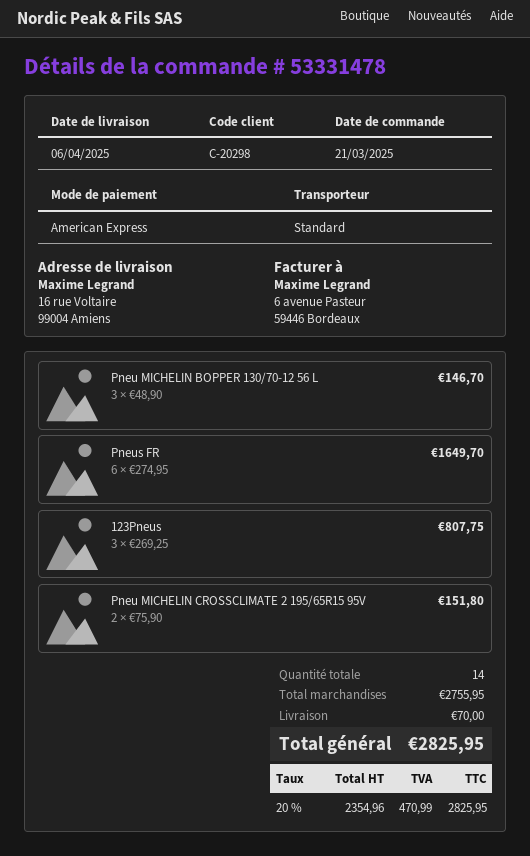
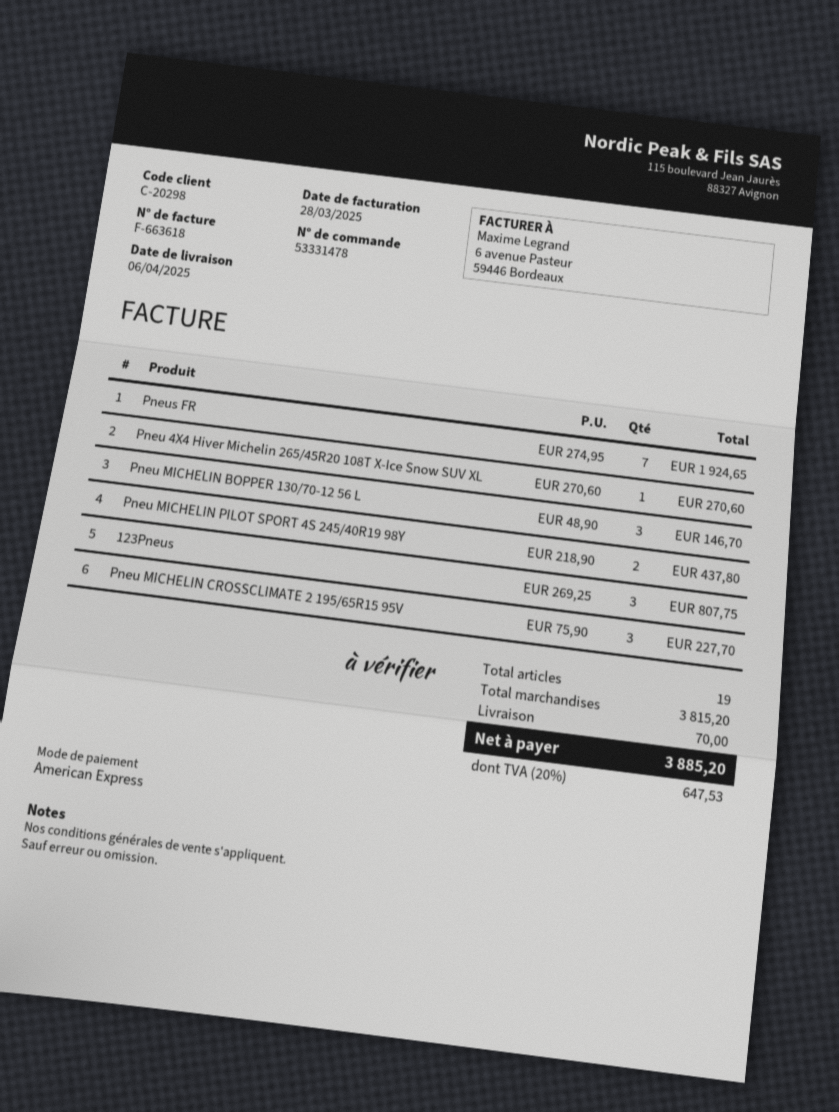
Pneus FR: 6 x 274.95 = 1649.70 -> 7 x 274.95 = 1924.65
Pneu MICHELIN CROSSCLIMATE 2 195/65R15 95V: 2 x 75.90 = 151.80 -> 3 x 75.90 = 227.70
Pneu 4X4 Hiver Michelin 265/45R20 108T X-Ice Snow SUV XL: none -> 1 x 270.60 = 270.60
Pneu MICHELIN PILOT SPORT 4S 245/40R19 98Y: none -> 2 x 218.90 = 437.80
total quantity: 14 -> 19
subtotal: 2755.95 -> 3815.20
tax: 20% = 470.99 -> 20% = 647.53
total: 2825.95 -> 3885.20

